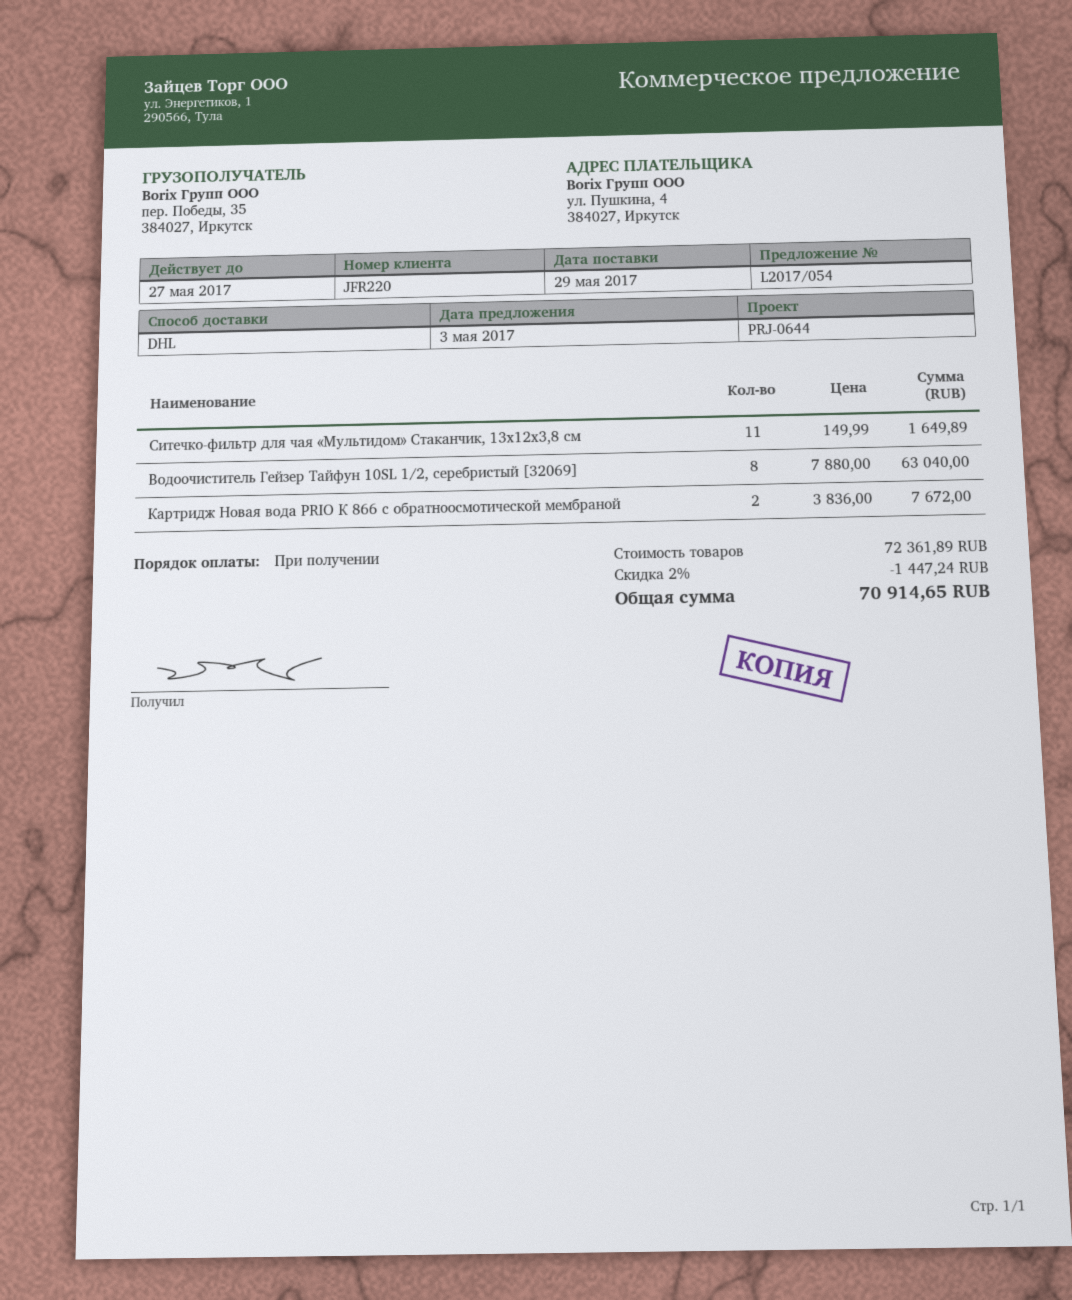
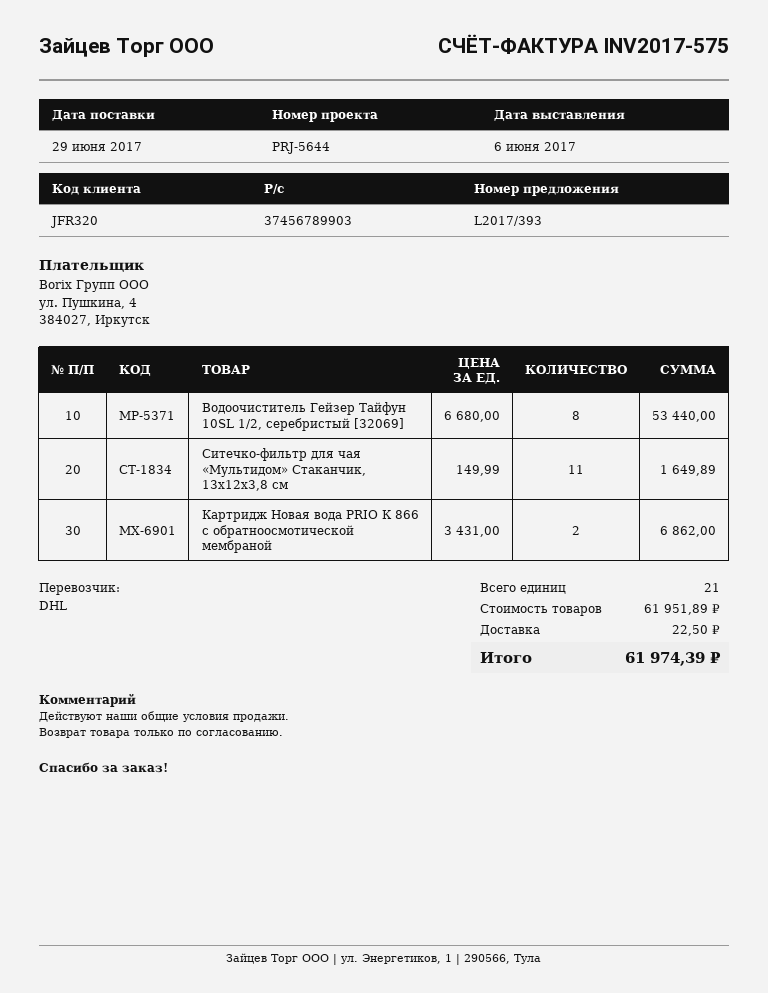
quote number: L2017/054 -> L2017/393
delivery date: 2017-05-29 -> 2017-06-29
customer number: JFR220 -> JFR320
reference: PRJ-0644 -> PRJ-5644
Водоочиститель Гейзер Тайфун 10SL 1/2, серебристый [32069]: 8 x 7880.00 = 63040.00 -> 8 x 6680.00 = 53440.00
Картридж Новая вода PRIO К 866 с обратноосмотической мембраной: 2 x 3836.00 = 7672.00 -> 2 x 3431.00 = 6862.00
subtotal: 72361.89 -> 61951.89
discount: 2% = 1447.24 -> none
shipping: none -> 22.50
total: 70914.65 -> 61974.39

